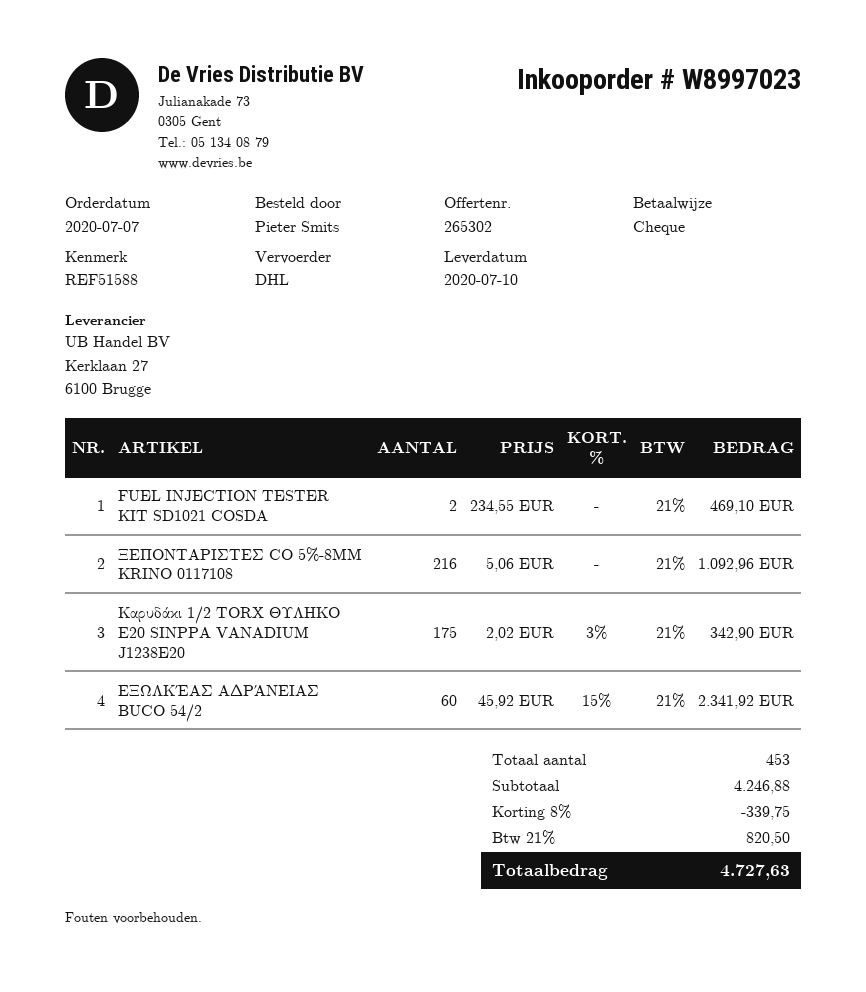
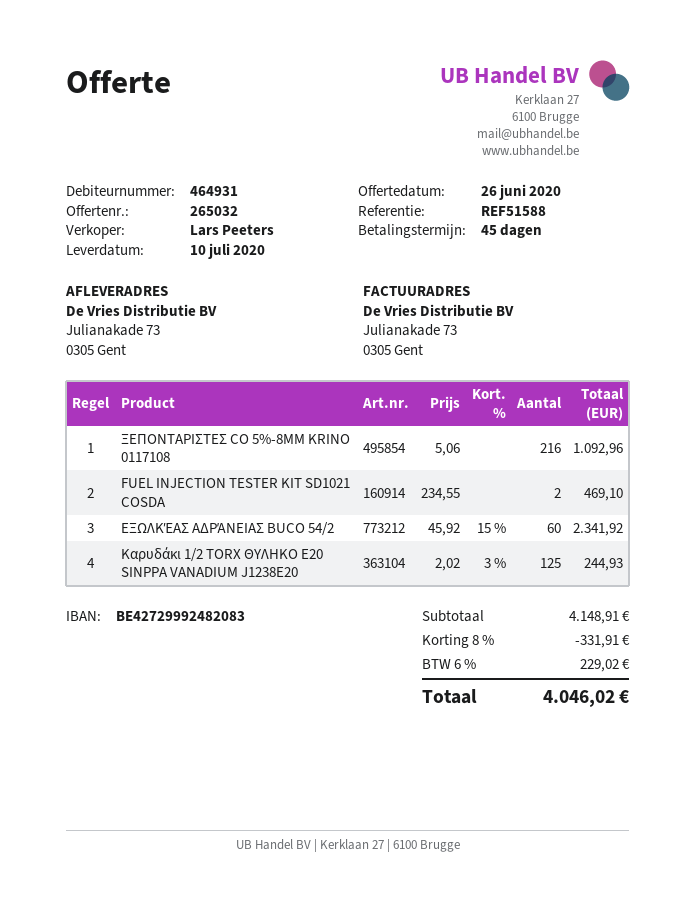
quote number: 265302 -> 265032
Καρυδάκι 1/2 TORX ΘΥΛΗΚΟ Ε20 SINPPA VANADIUM J1238E20: 175 x 2.02 - 3% = 342.90 -> 125 x 2.02 - 3% = 244.93
subtotal: 4246.88 -> 4148.91
discount: 8% = 339.75 -> 8% = 331.91
tax: 21% = 820.50 -> 6% = 229.02
total: 4727.63 -> 4046.02

